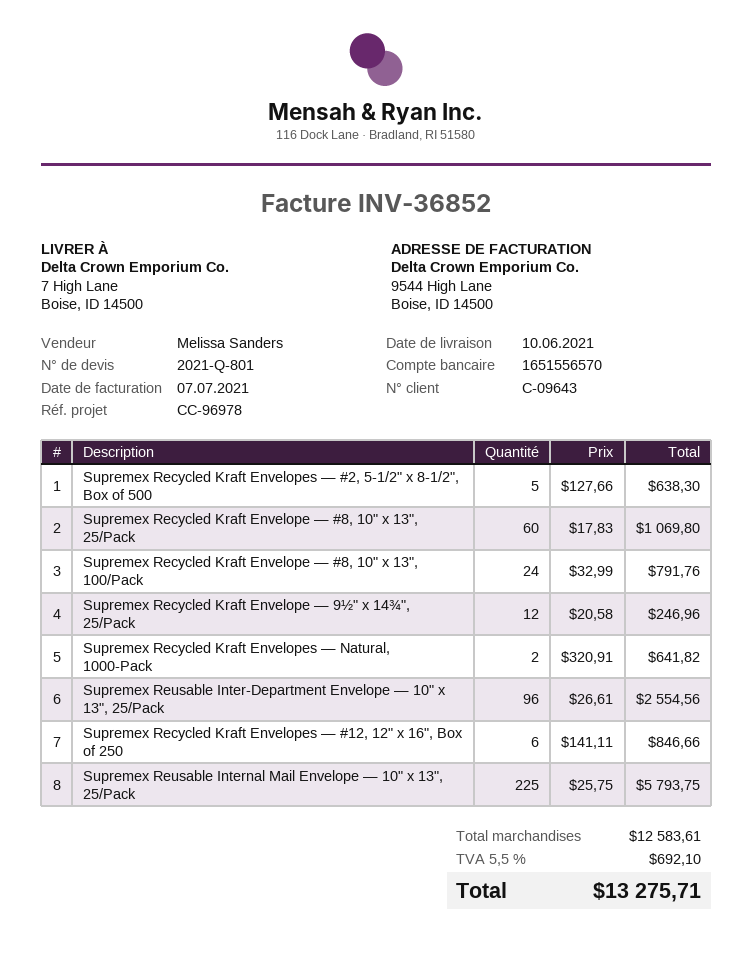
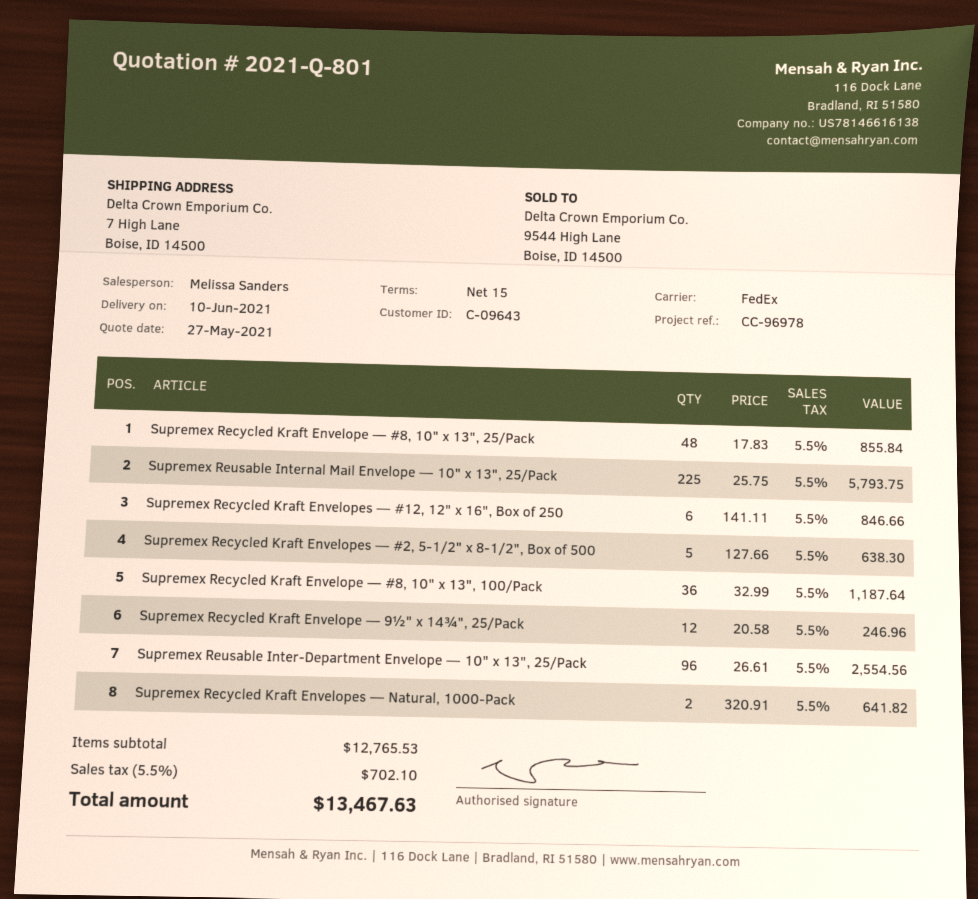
Supremex Recycled Kraft Envelope — #8, 10" x 13", 25/Pack: 60 x 17.83 = 1069.80 -> 48 x 17.83 = 855.84
Supremex Recycled Kraft Envelope — #8, 10" x 13", 100/Pack: 24 x 32.99 = 791.76 -> 36 x 32.99 = 1187.64
subtotal: 12583.61 -> 12765.53
tax: 5.5% = 692.10 -> 5.5% = 702.10
total: 13275.71 -> 13467.63

